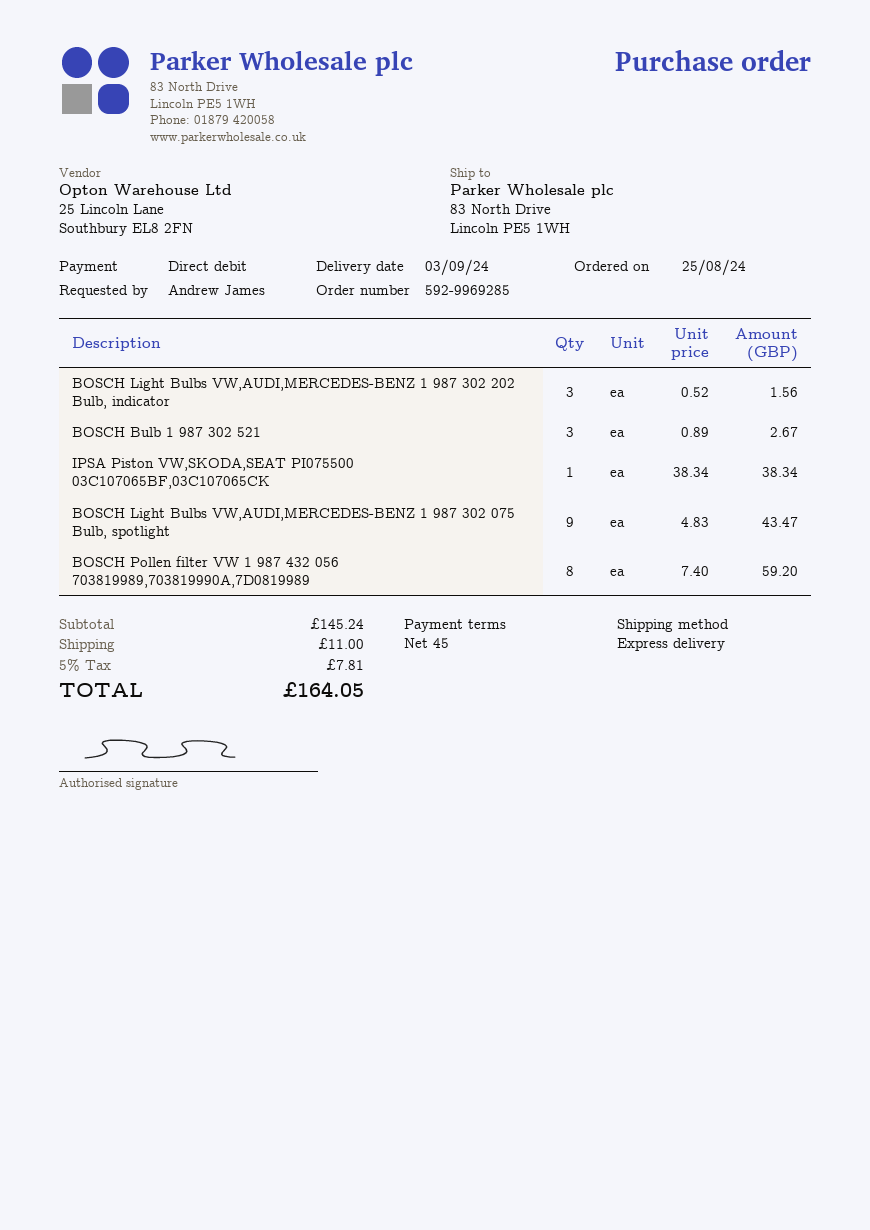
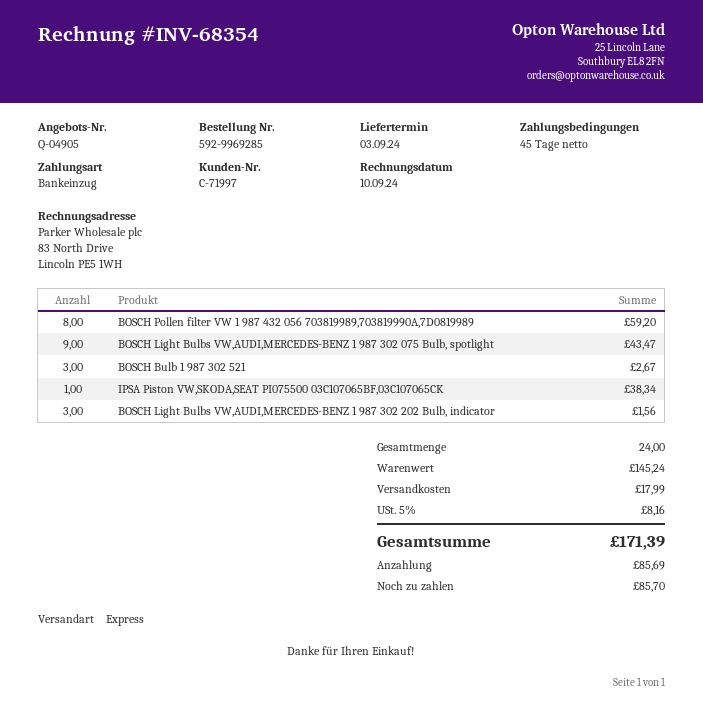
shipping: 11.00 -> 17.99
tax: 5% = 7.81 -> 5% = 8.16
total: 164.05 -> 171.39

